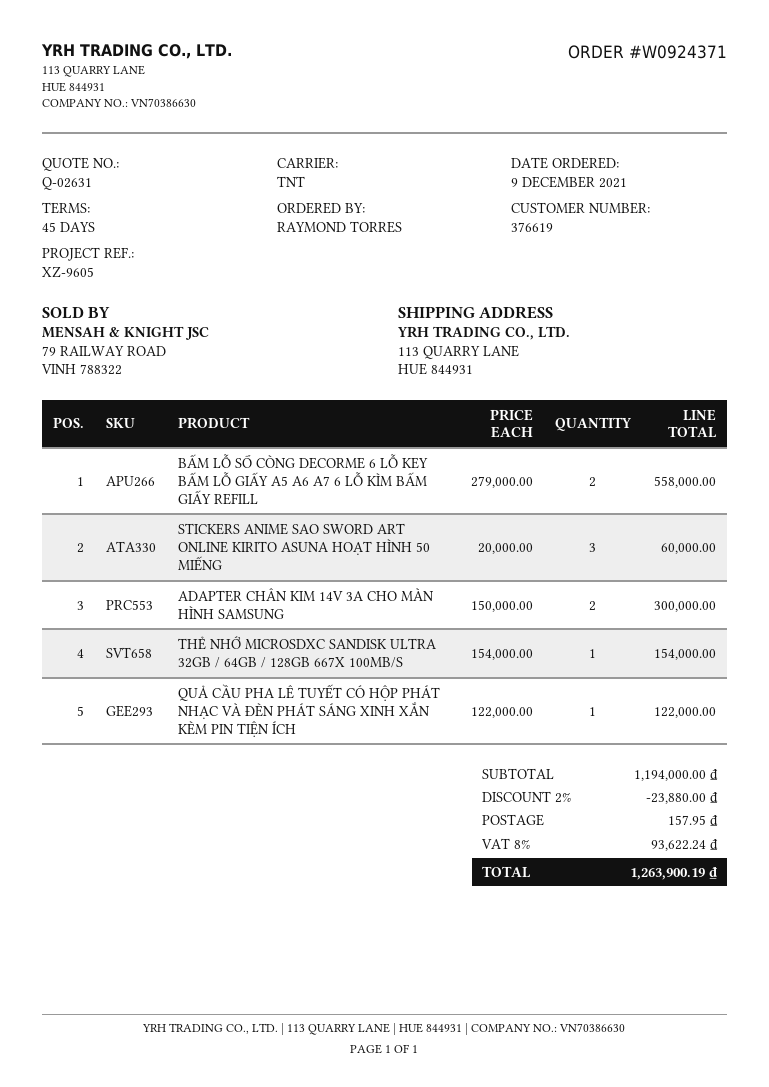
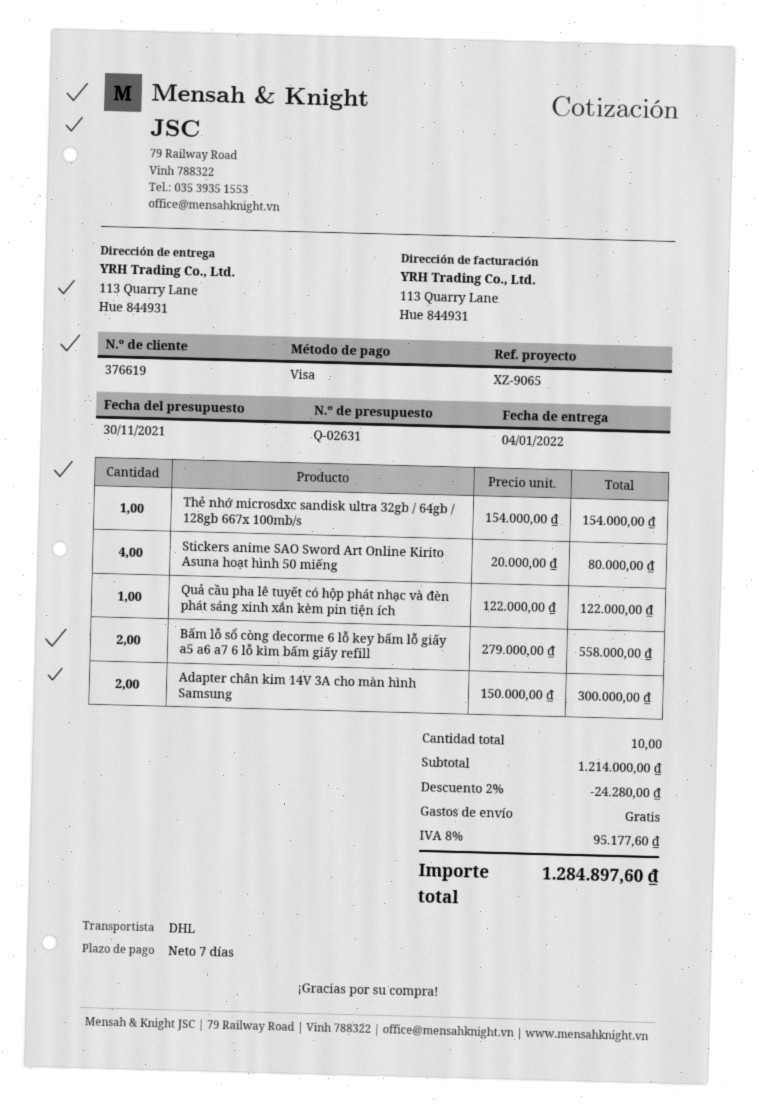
payment terms: 45 days -> 7 days
reference: XZ-9605 -> XZ-9065
shipping method: TNT -> DHL
STICKERS ANIME SAO SWORD ART ONLINE KIRITO ASUNA HOẠT HÌNH 50 MIẾNG: 3 x 20000.00 = 60000.00 -> 4 x 20000.00 = 80000.00
subtotal: 1194000.00 -> 1214000.00
discount: 2% = 23880.00 -> 2% = 24280.00
shipping: 157.95 -> 0.00
tax: 8% = 93622.24 -> 8% = 95177.60
total: 1263900.19 -> 1284897.60

